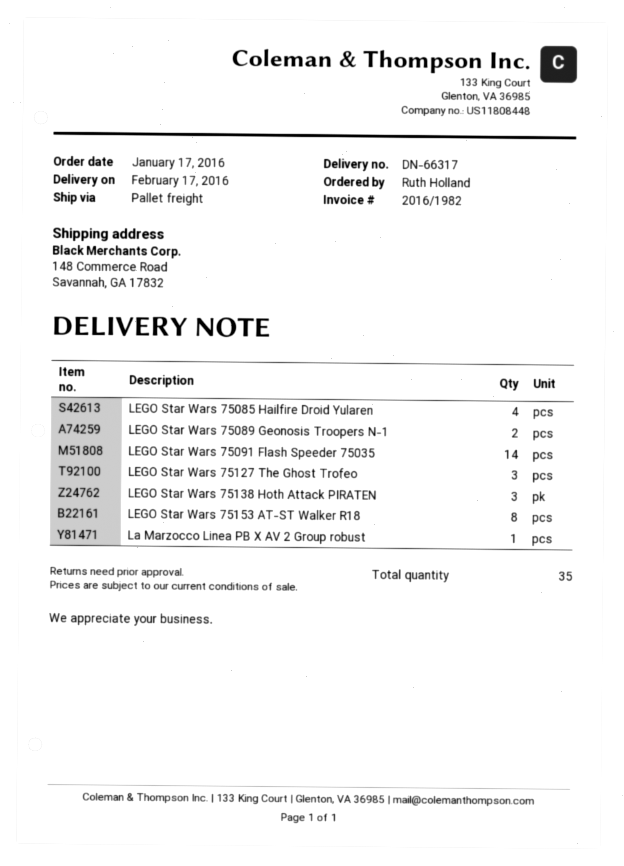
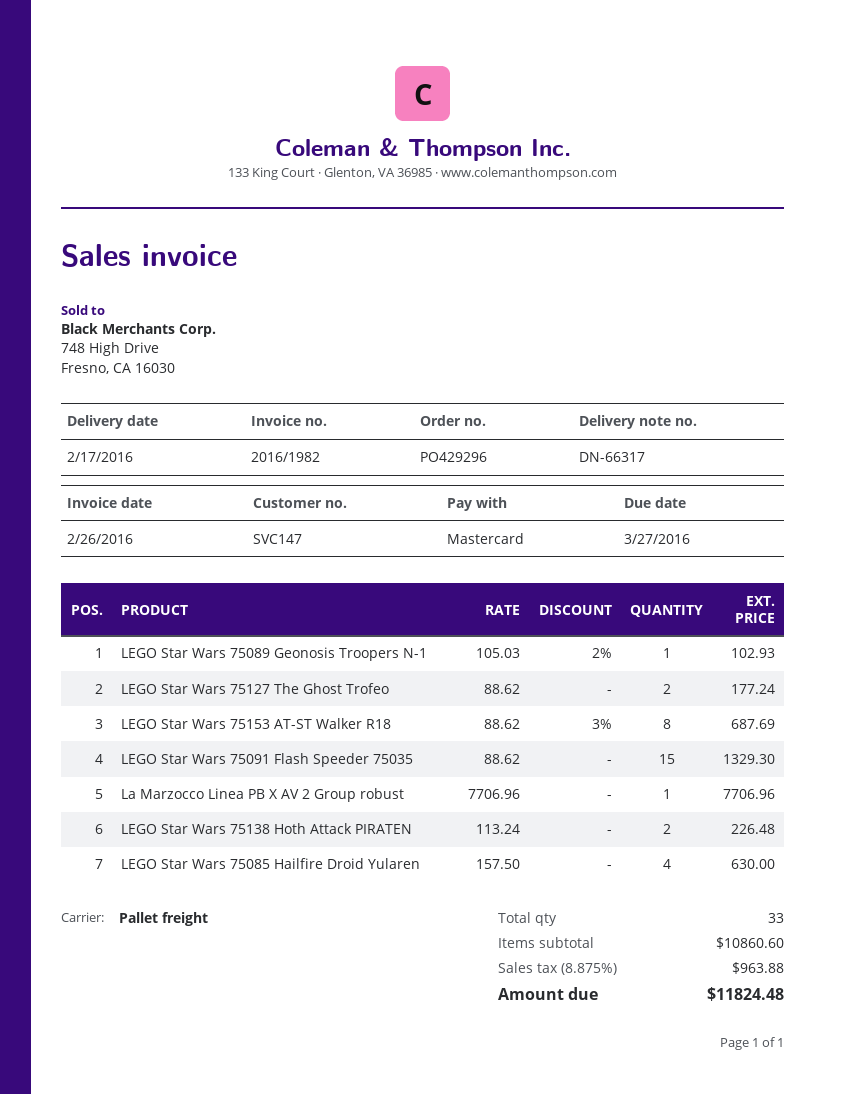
LEGO Star Wars 75089 Geonosis Troopers N-1: 2 -> 1
LEGO Star Wars 75091 Flash Speeder 75035: 14 -> 15
LEGO Star Wars 75127 The Ghost Trofeo: 3 -> 2
LEGO Star Wars 75138 Hoth Attack PIRATEN: 3 -> 2
total quantity: 35 -> 33

